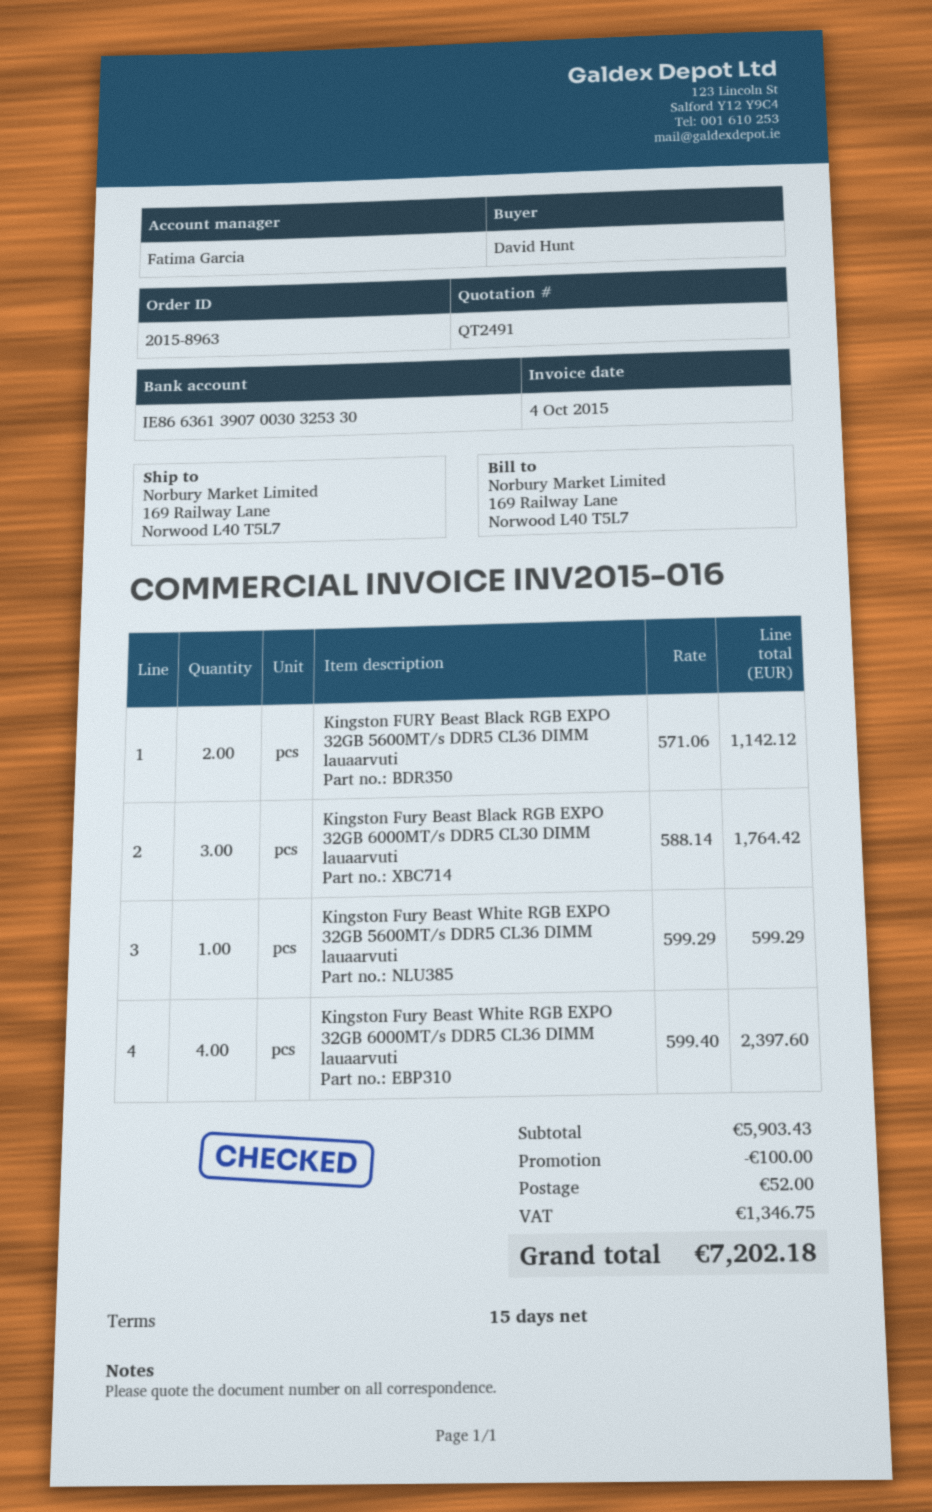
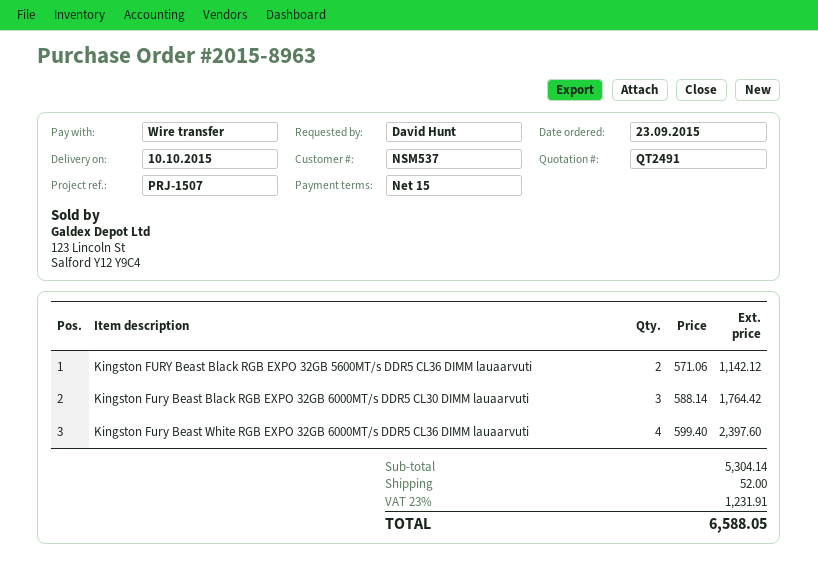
Kingston Fury Beast White RGB EXPO 32GB 5600MT/s DDR5 CL36 DIMM lauaarvuti: 1 x 599.29 = 599.29 -> none
subtotal: 5903.43 -> 5304.14
discount: 100.00 -> none
tax: 1346.75 -> 1231.91
total: 7202.18 -> 6588.05

